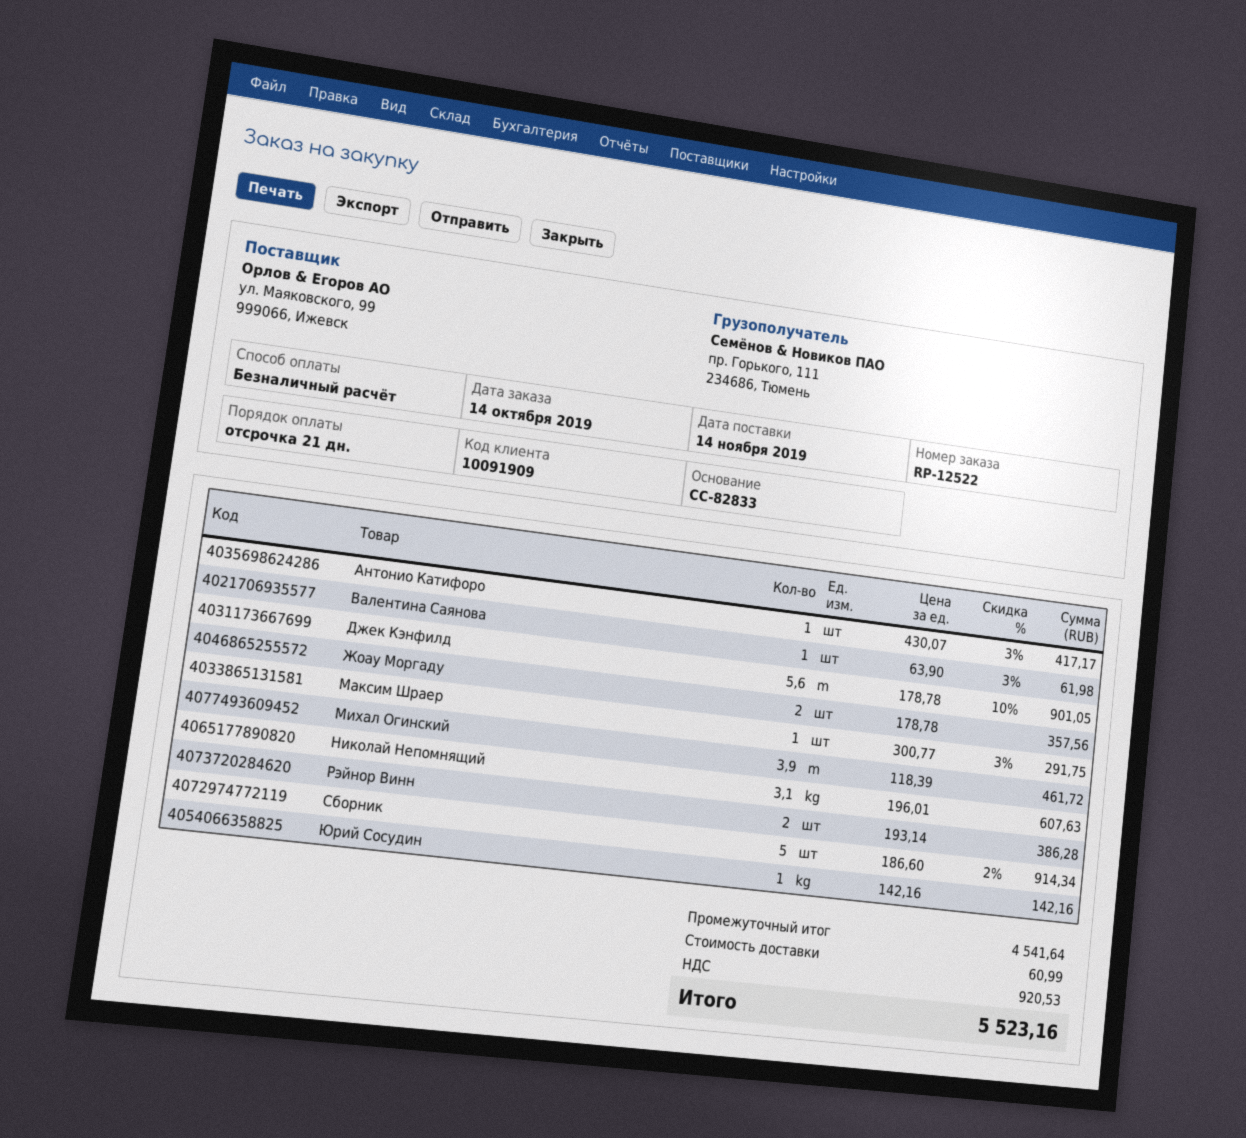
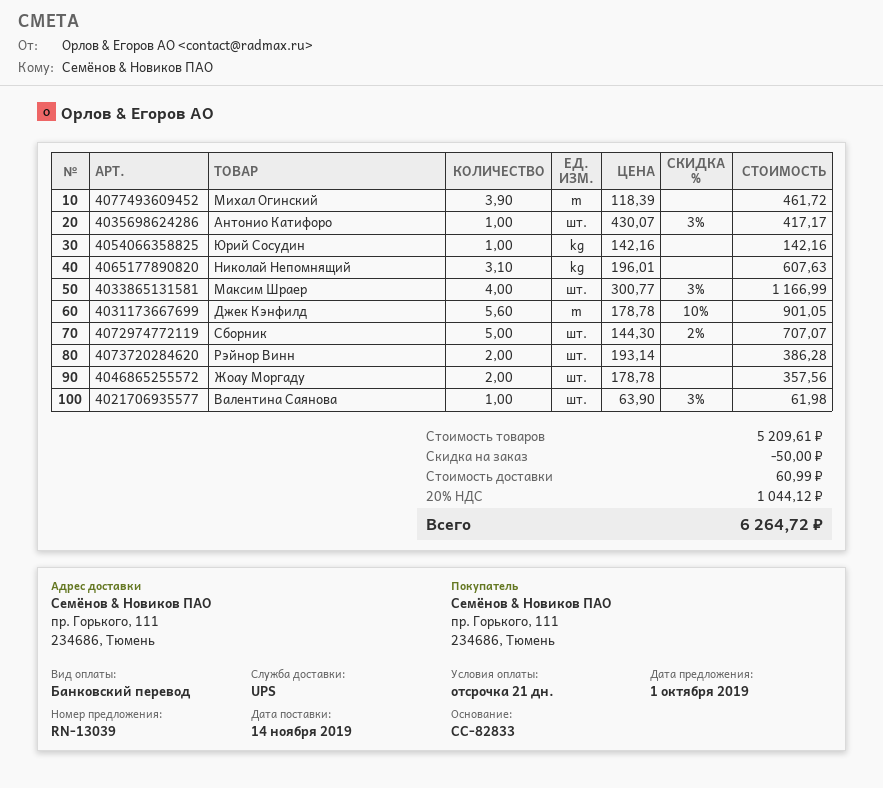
Максим Шраер: 1 x 300.77 - 3% = 291.75 -> 4 x 300.77 - 3% = 1166.99
Сборник: 5 x 186.60 - 2% = 914.34 -> 5 x 144.30 - 2% = 707.07
subtotal: 4541.64 -> 5209.61
discount: none -> 50.00
tax: 920.53 -> 1044.12
total: 5523.16 -> 6264.72

